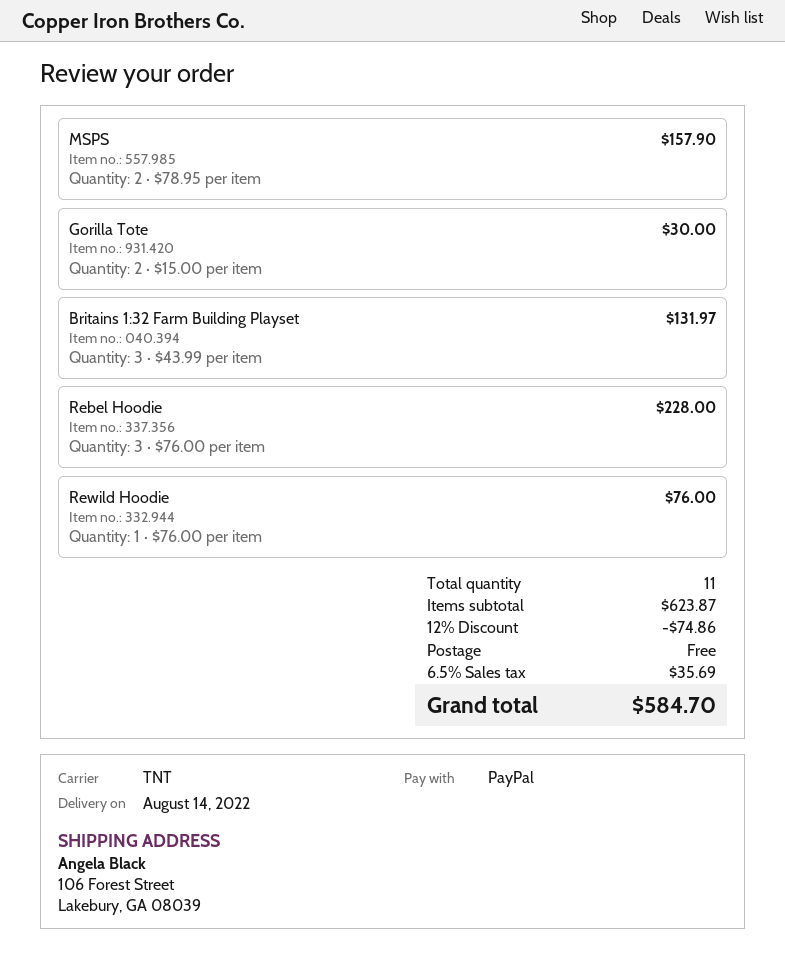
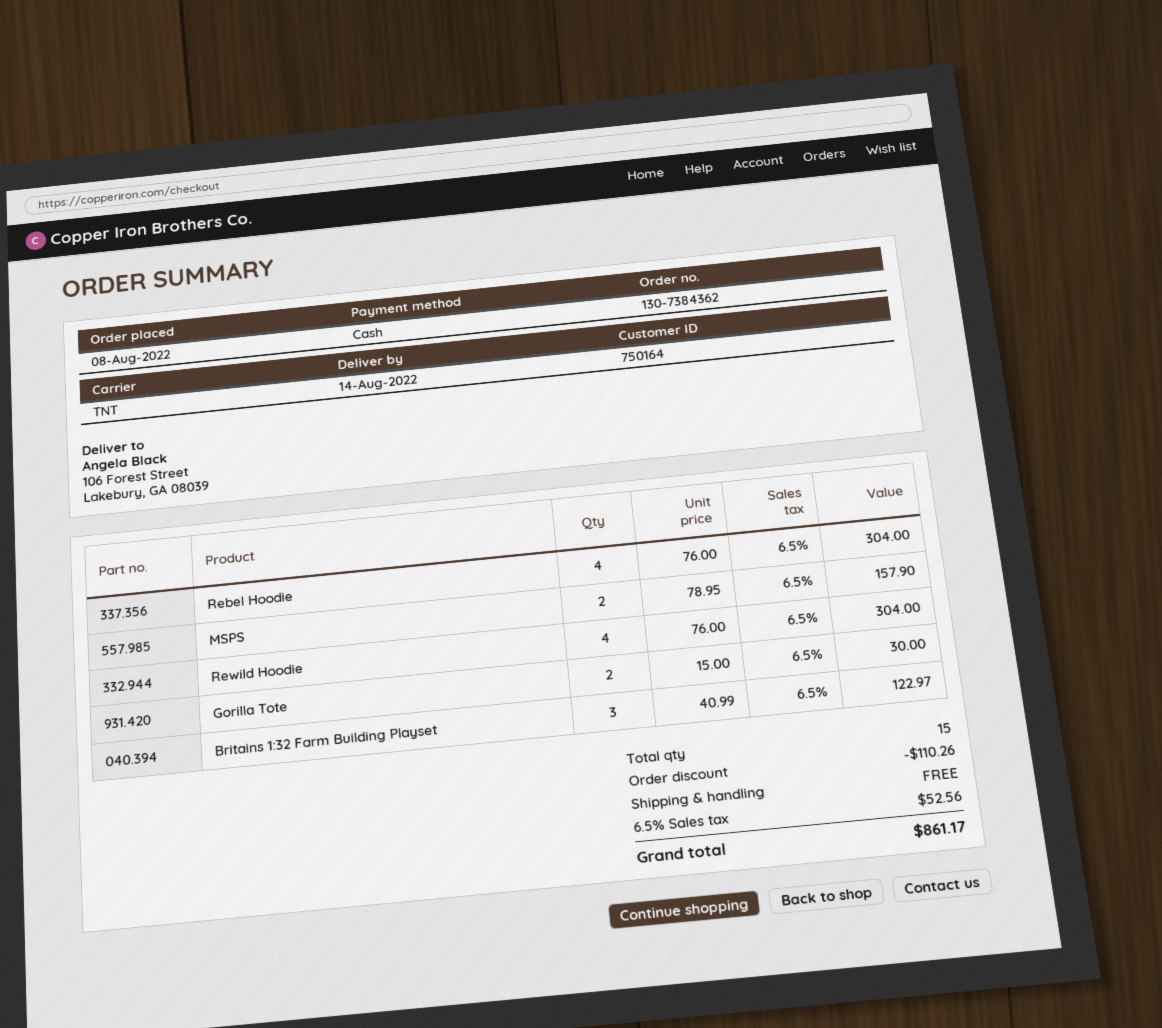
payment method: PayPal -> cash
Britains 1:32 Farm Building Playset: 3 x 43.99 = 131.97 -> 3 x 40.99 = 122.97
Rebel Hoodie: 3 x 76.00 = 228.00 -> 4 x 76.00 = 304.00
Rewild Hoodie: 1 x 76.00 = 76.00 -> 4 x 76.00 = 304.00
total quantity: 11 -> 15
discount: 74.86 -> 110.26
tax: 6.5% = 35.69 -> 6.5% = 52.56
total: 584.70 -> 861.17

